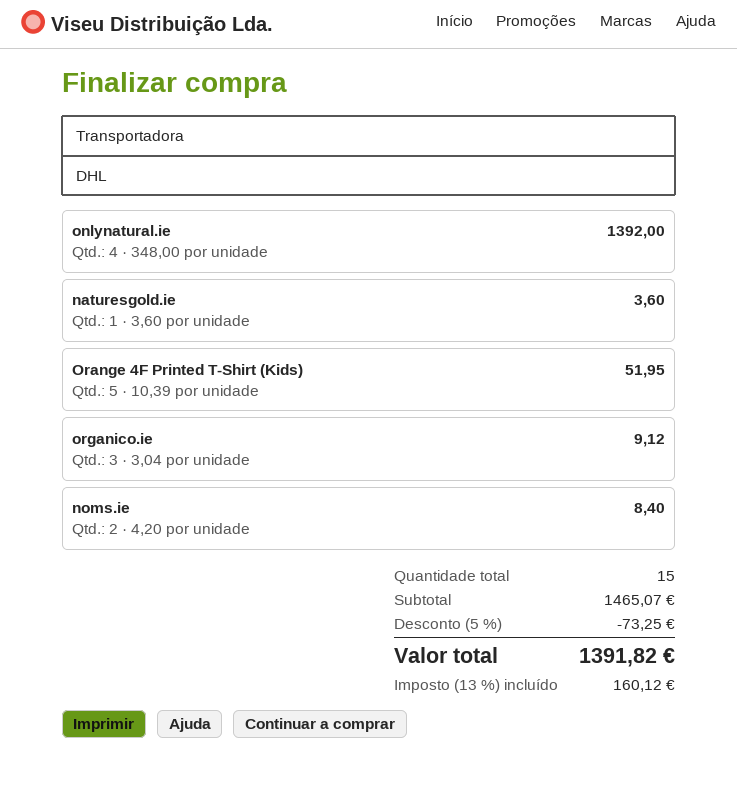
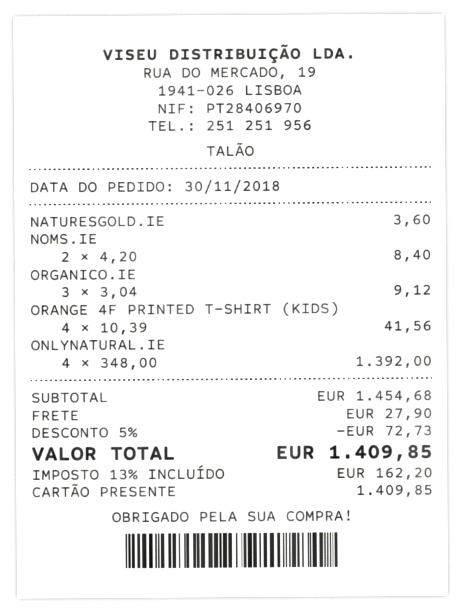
Orange 4F Printed T‑Shirt (Kids): 5 x 10.39 = 51.95 -> 4 x 10.39 = 41.56
subtotal: 1465.07 -> 1454.68
discount: 5% = 73.25 -> 5% = 72.73
shipping: none -> 27.90
tax: 13% = 160.12 -> 13% = 162.20
total: 1391.82 -> 1409.85

